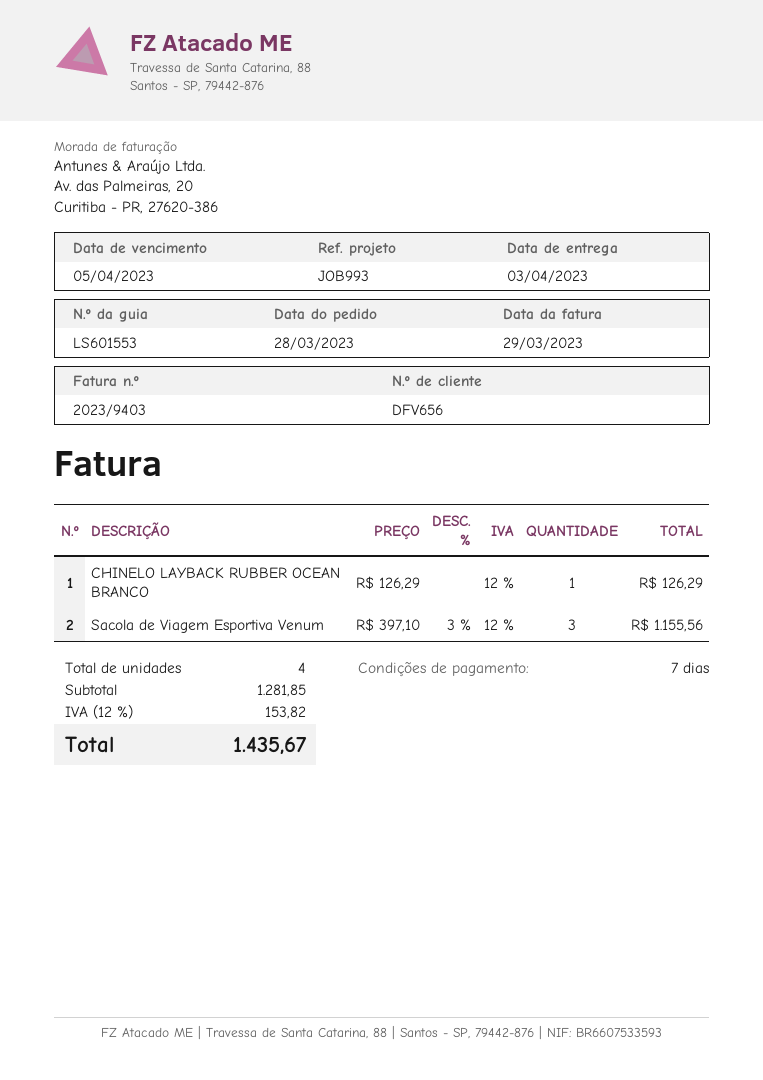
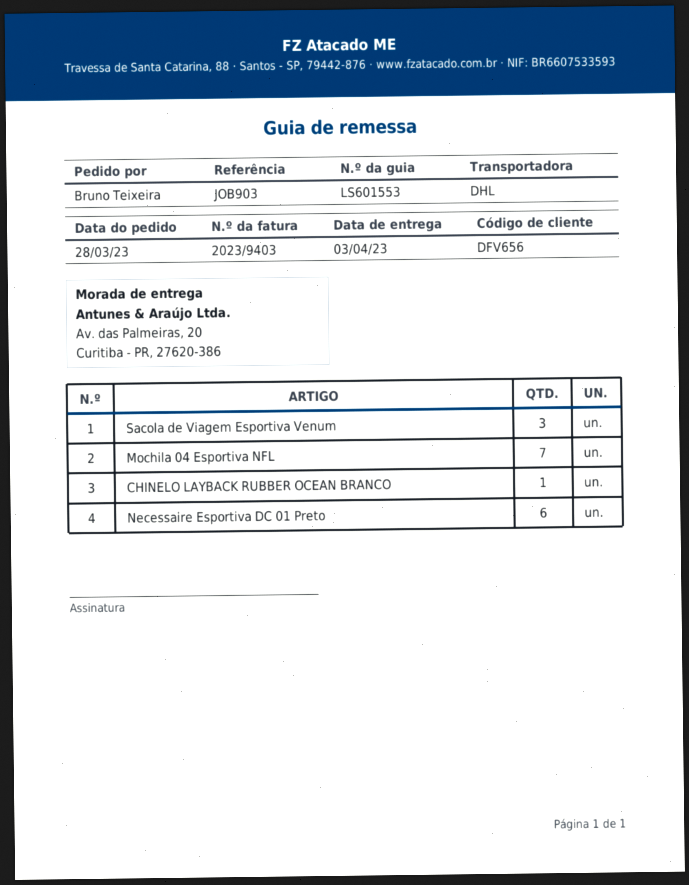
reference: JOB993 -> JOB903
Mochila 04 Esportiva NFL: none -> 7
Necessaire Esportiva DC 01 Preto: none -> 6

